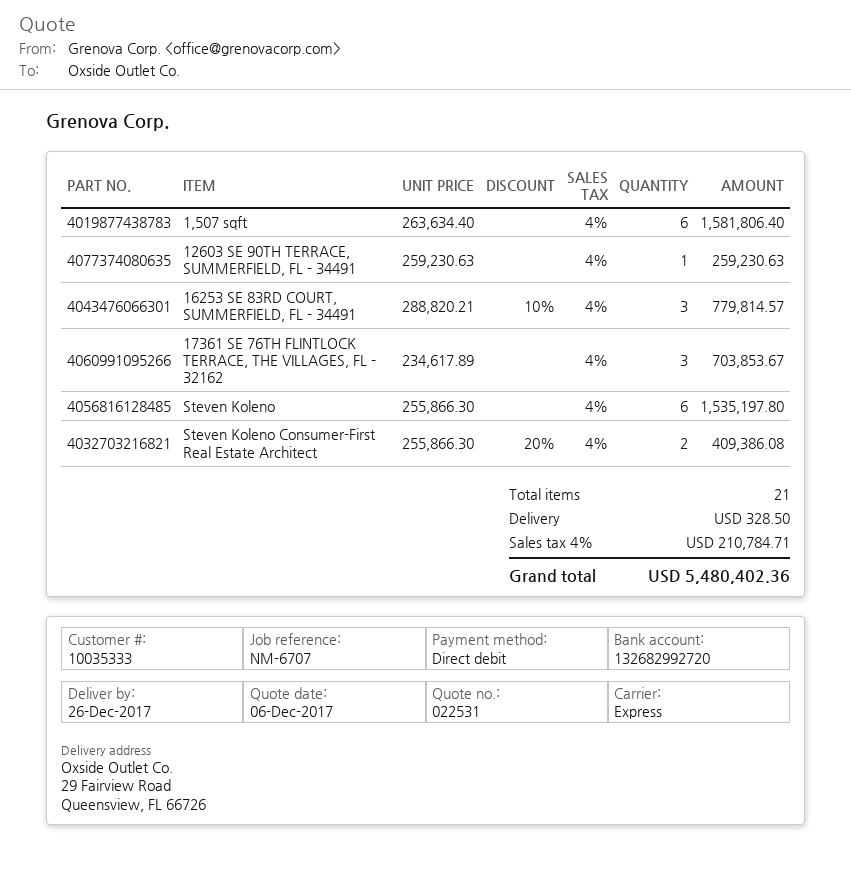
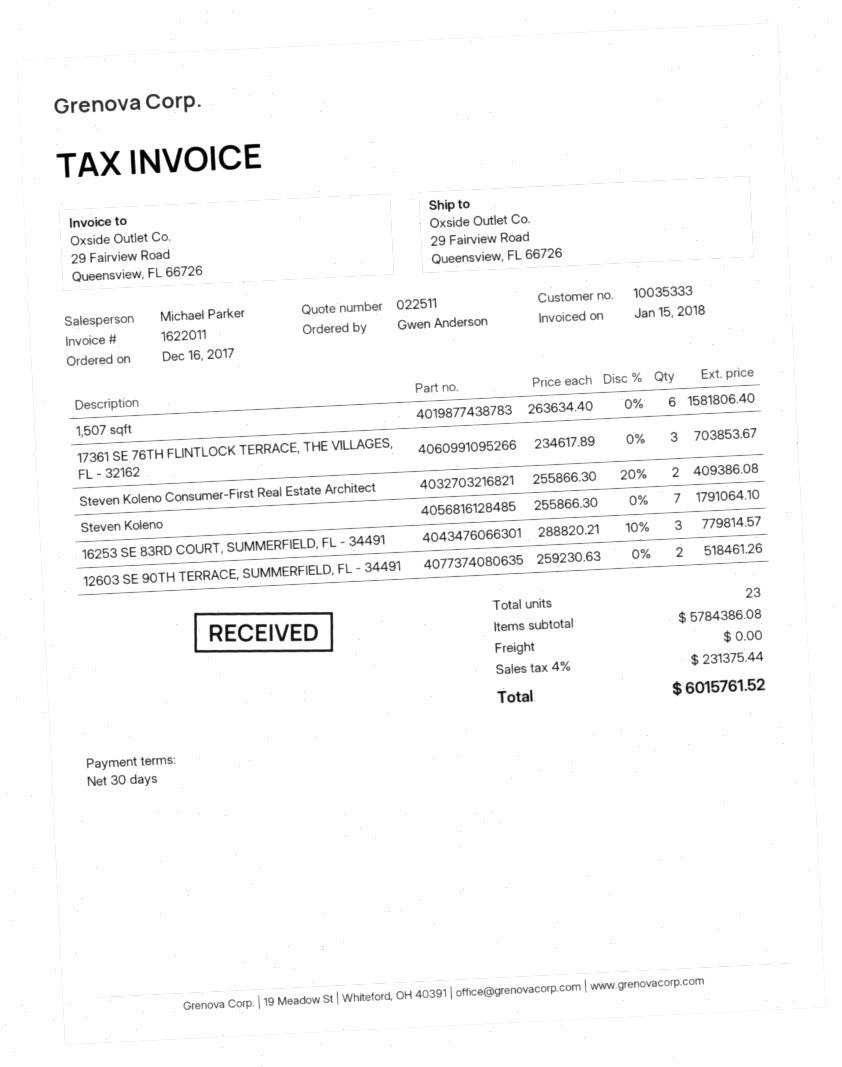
quote number: 022531 -> 022511
12603 SE 90TH TERRACE, SUMMERFIELD, FL - 34491: 1 x 259230.63 = 259230.63 -> 2 x 259230.63 = 518461.26
Steven Koleno: 6 x 255866.30 = 1535197.80 -> 7 x 255866.30 = 1791064.10
total quantity: 21 -> 23
shipping: 328.50 -> 0.00
tax: 4% = 210784.71 -> 4% = 231375.44
total: 5480402.36 -> 6015761.52

